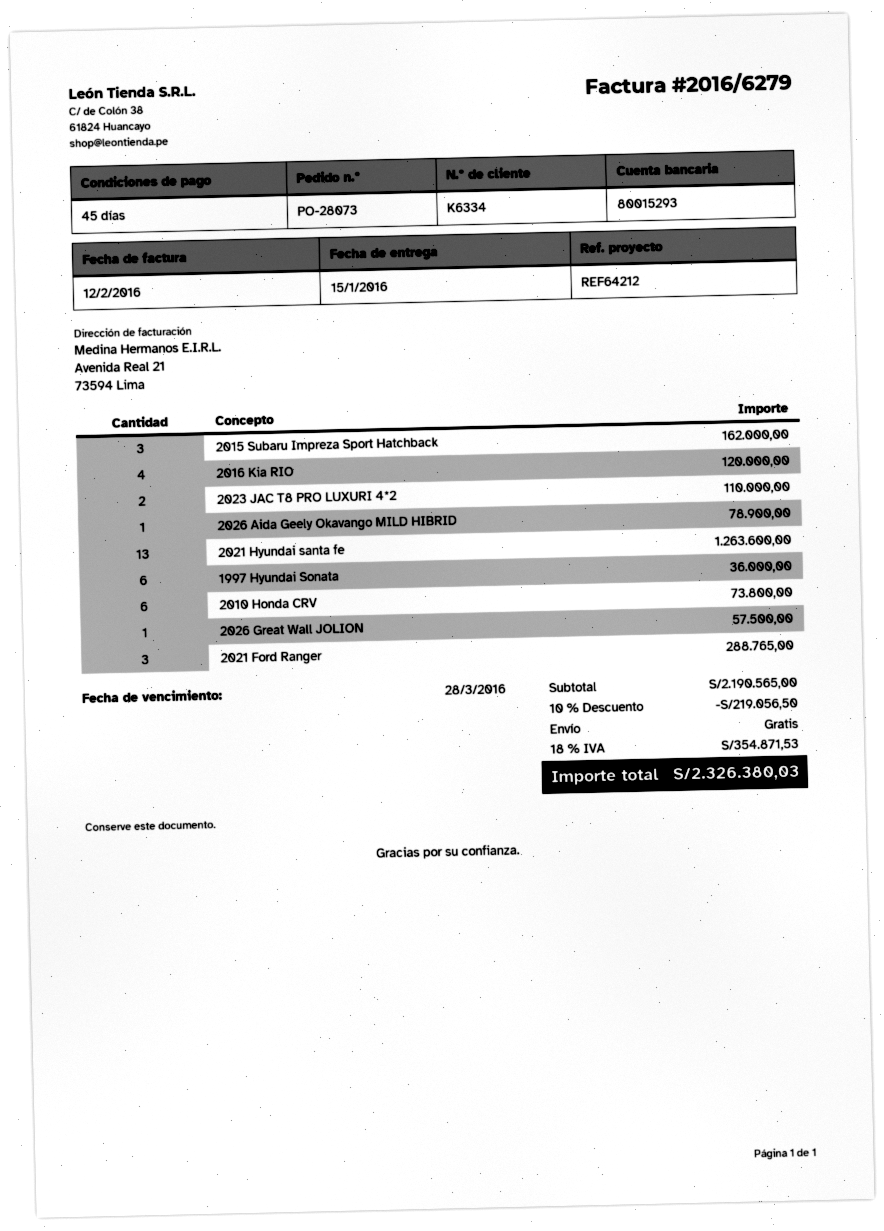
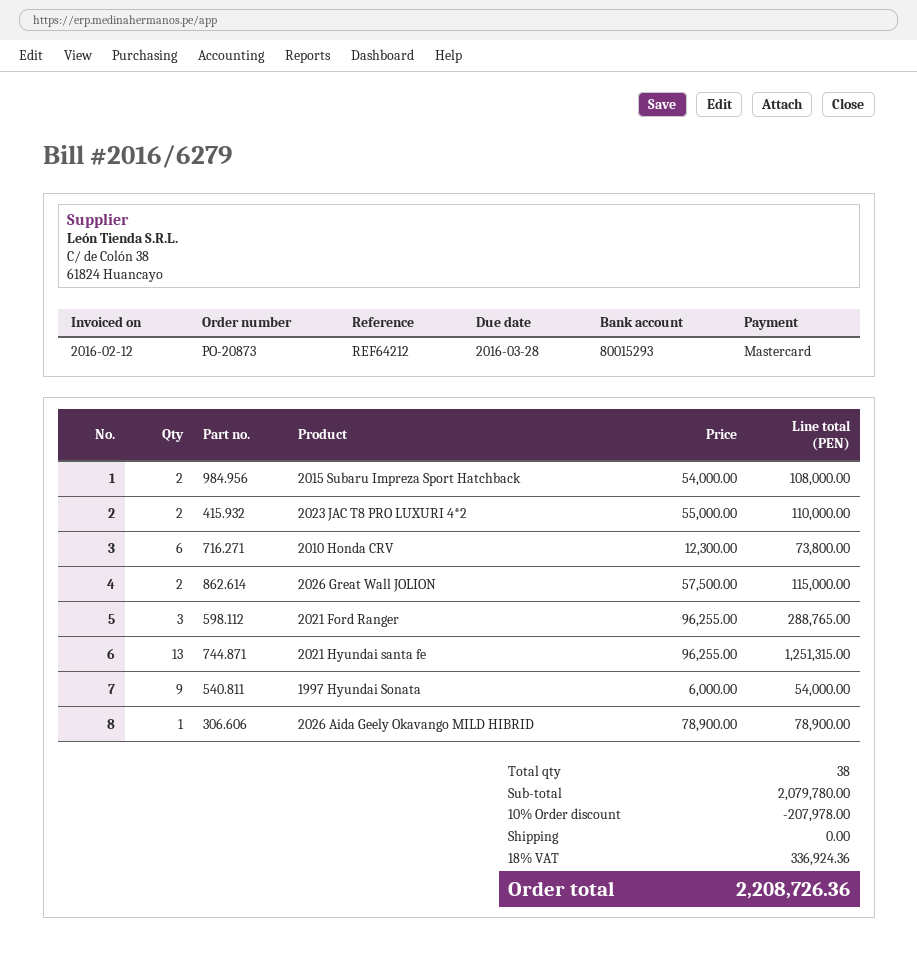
order number: PO-28073 -> PO-20873
2015 Subaru Impreza Sport Hatchback: 3 for 162000.00 -> 2 for 108000.00
2016 Kia RIO: 4 for 120000.00 -> none
2021 Hyundai santa fe: 13 for 1263600.00 -> 13 for 1251315.00
1997 Hyundai Sonata: 6 for 36000.00 -> 9 for 54000.00
2026 Great Wall JOLION: 1 for 57500.00 -> 2 for 115000.00
subtotal: 2190565.00 -> 2079780.00
discount: 10% = 219056.50 -> 10% = 207978.00
tax: 18% = 354871.53 -> 18% = 336924.36
total: 2326380.03 -> 2208726.36

